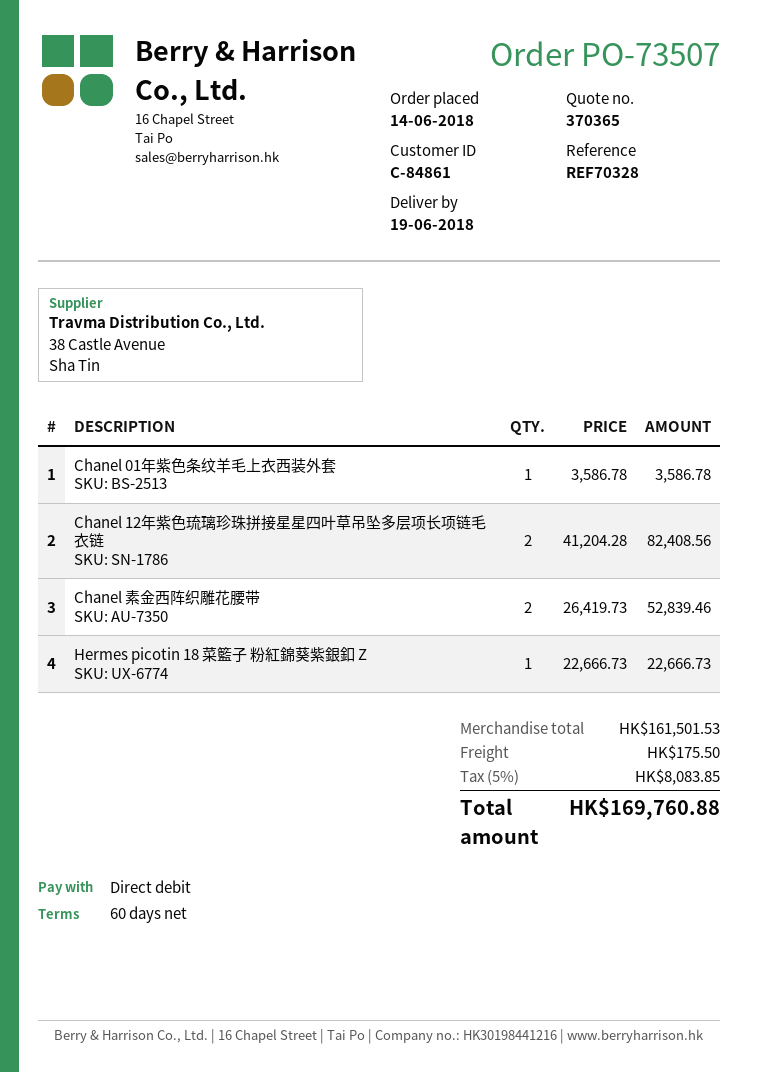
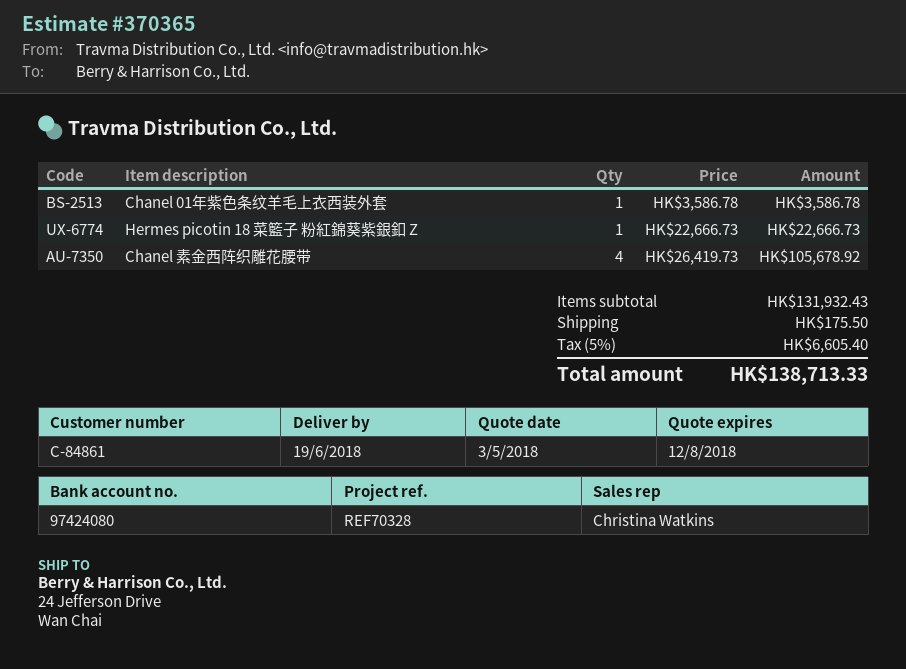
Chanel 12年紫色琉璃珍珠拼接星星四叶草吊坠多层项长项链毛衣链: 2 x 41204.28 = 82408.56 -> none
Chanel 素金西阵织雕花腰带: 2 x 26419.73 = 52839.46 -> 4 x 26419.73 = 105678.92
subtotal: 161501.53 -> 131932.43
tax: 5% = 8083.85 -> 5% = 6605.40
total: 169760.88 -> 138713.33

